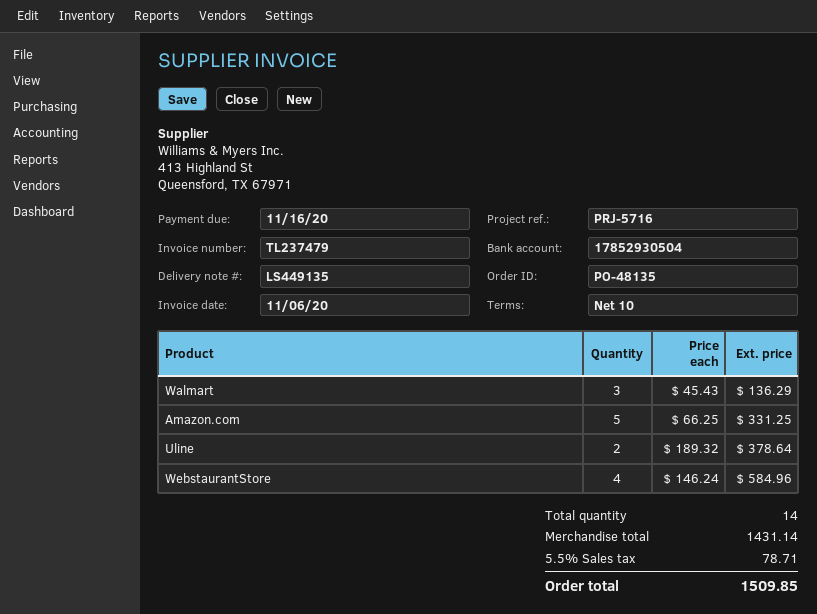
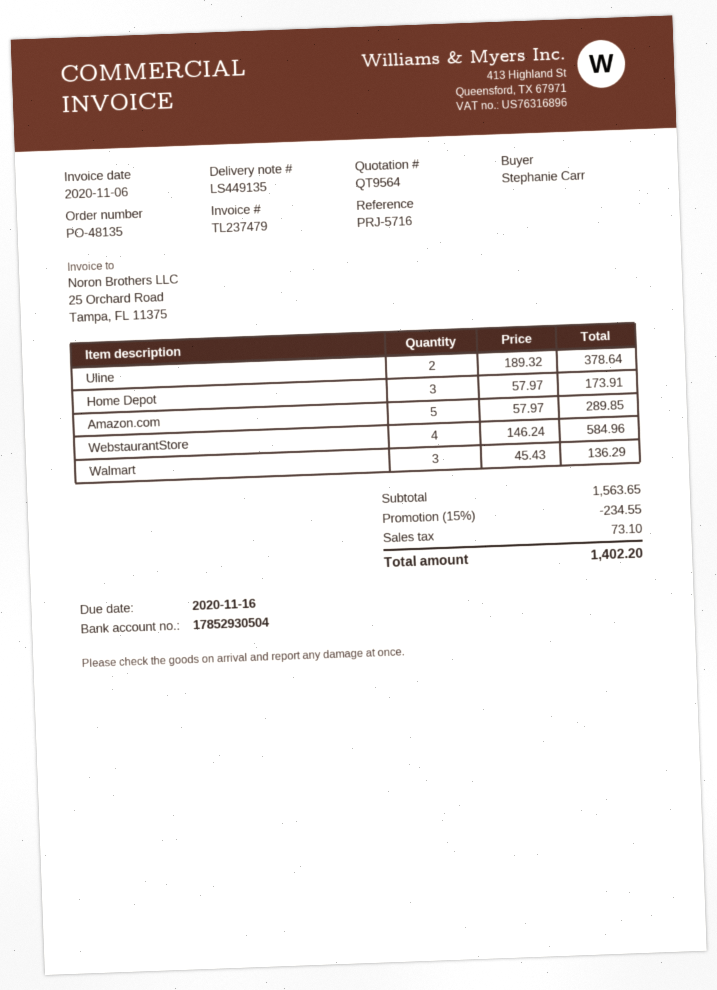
Amazon.com: 5 x 66.25 = 331.25 -> 5 x 57.97 = 289.85
Home Depot: none -> 3 x 57.97 = 173.91
subtotal: 1431.14 -> 1563.65
discount: none -> 15% = 234.55
tax: 78.71 -> 73.10
total: 1509.85 -> 1402.20

